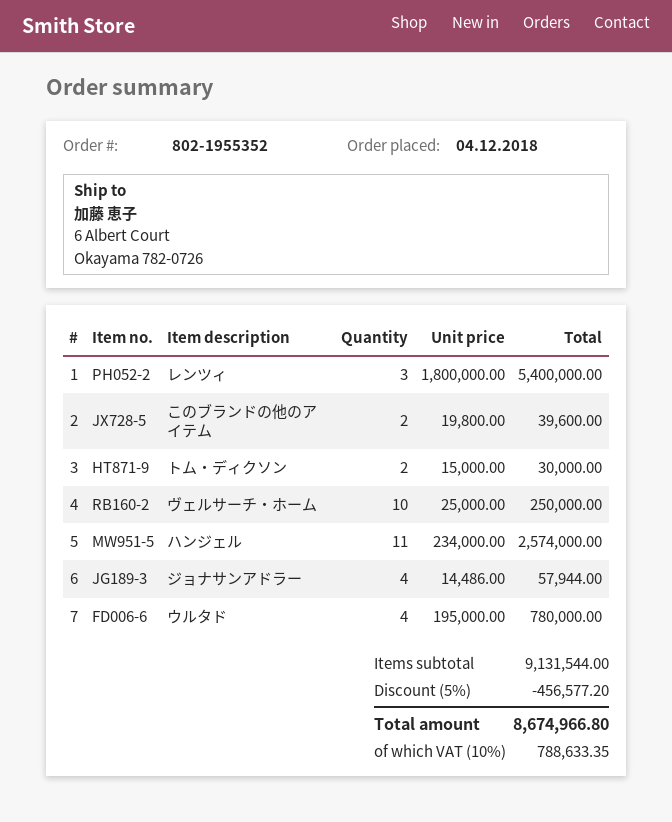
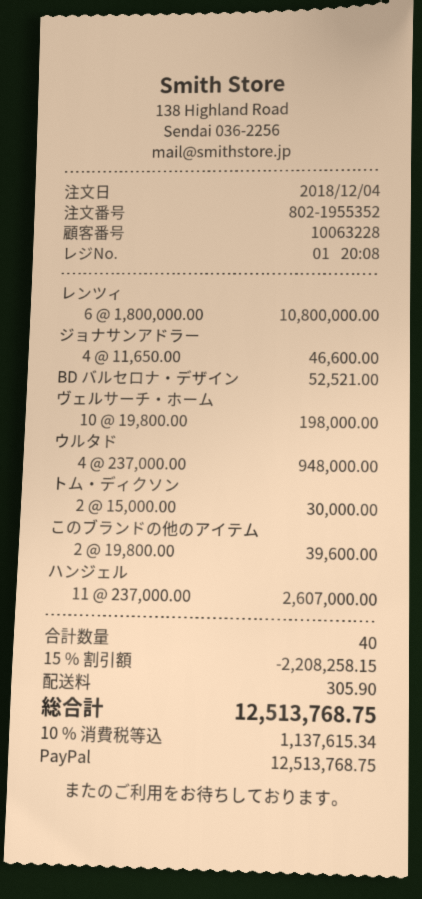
レンツィ: 3 x 1800000.00 = 5400000.00 -> 6 x 1800000.00 = 10800000.00
ヴェルサーチ・ホーム: 10 x 25000.00 = 250000.00 -> 10 x 19800.00 = 198000.00
ハンジェル: 11 x 234000.00 = 2574000.00 -> 11 x 237000.00 = 2607000.00
ジョナサンアドラー: 4 x 14486.00 = 57944.00 -> 4 x 11650.00 = 46600.00
ウルタド: 4 x 195000.00 = 780000.00 -> 4 x 237000.00 = 948000.00
BD バルセロナ・デザイン: none -> 1 x 52521.00 = 52521.00
discount: 5% = 456577.20 -> 15% = 2208258.15
shipping: none -> 305.90
tax: 10% = 788633.35 -> 10% = 1137615.34
total: 8674966.80 -> 12513768.75

